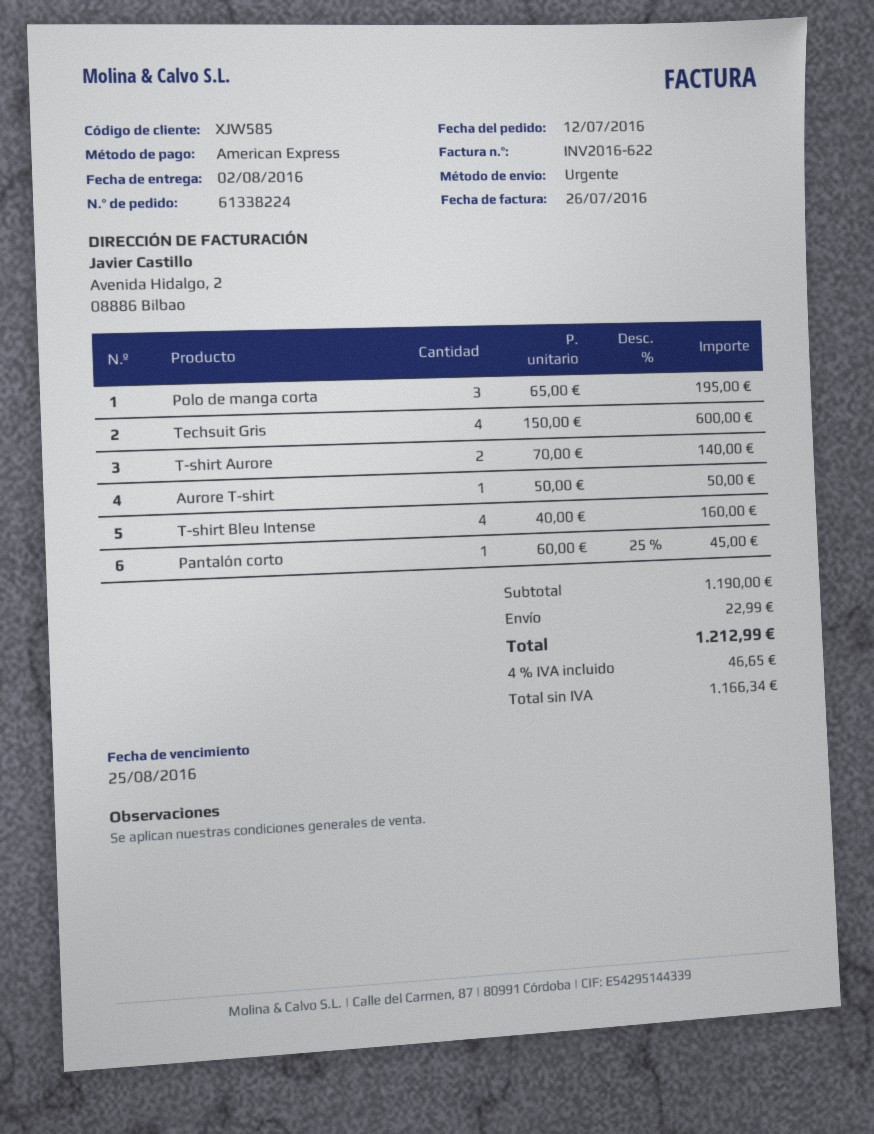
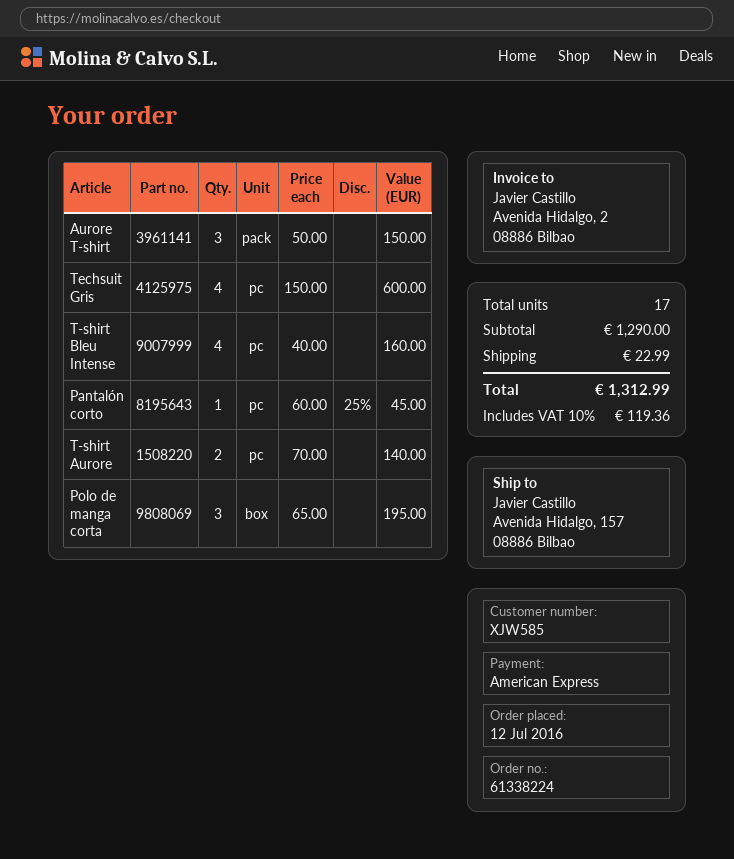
Aurore T-shirt: 1 x 50.00 = 50.00 -> 3 x 50.00 = 150.00
subtotal: 1190.00 -> 1290.00
tax: 4% = 46.65 -> 10% = 119.36
total: 1212.99 -> 1312.99

